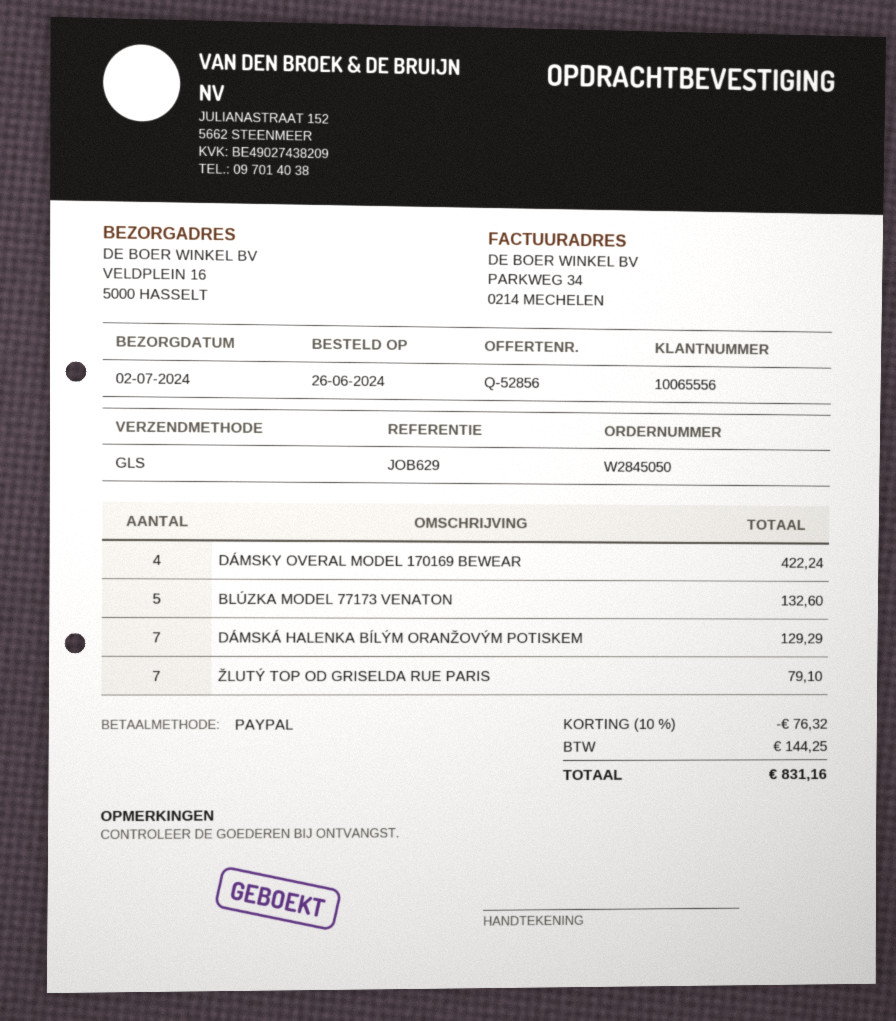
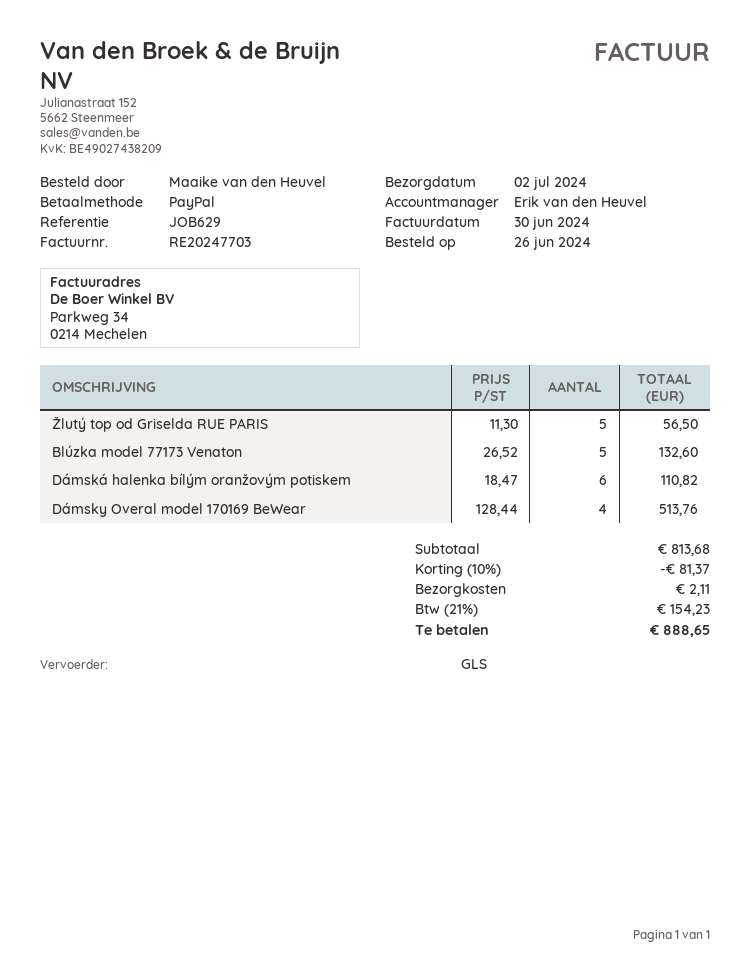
DÁMSKY OVERAL MODEL 170169 BEWEAR: 4 for 422.24 -> 4 for 513.76
DÁMSKÁ HALENKA BÍLÝM ORANŽOVÝM POTISKEM: 7 for 129.29 -> 6 for 110.82
ŽLUTÝ TOP OD GRISELDA RUE PARIS: 7 for 79.10 -> 5 for 56.50
discount: 10% = 76.32 -> 10% = 81.37
shipping: none -> 2.11
tax: 144.25 -> 154.23
total: 831.16 -> 888.65

